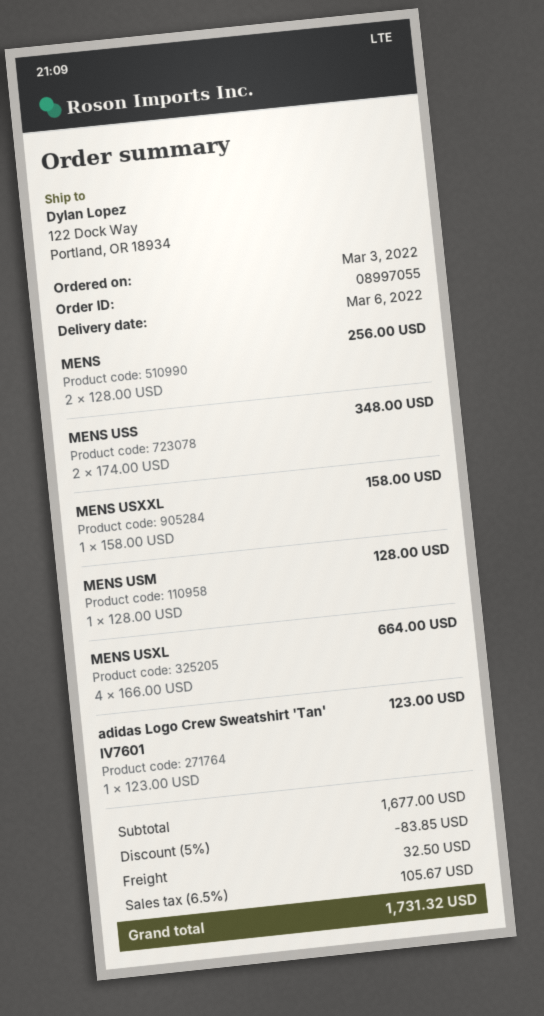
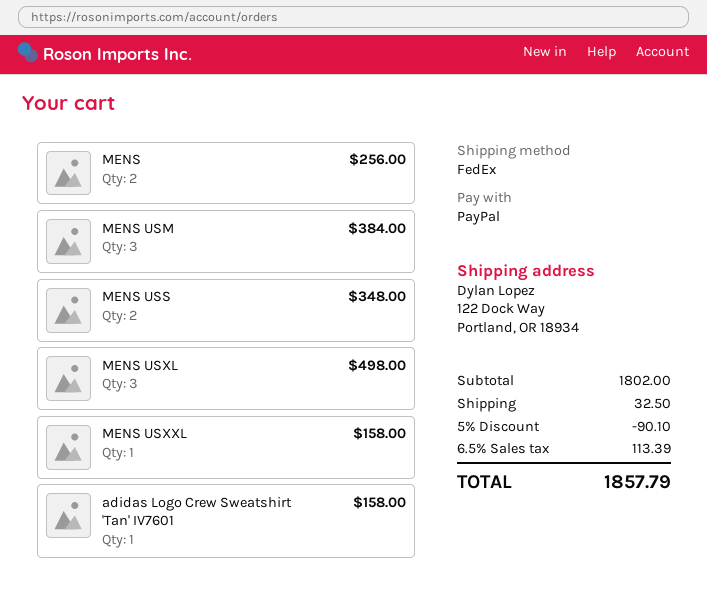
MENS USM: 1 for 128.00 -> 3 for 384.00
MENS USXL: 4 for 664.00 -> 3 for 498.00
adidas Logo Crew Sweatshirt 'Tan' IV7601: 1 for 123.00 -> 1 for 158.00
subtotal: 1677.00 -> 1802.00
discount: 5% = 83.85 -> 5% = 90.10
tax: 6.5% = 105.67 -> 6.5% = 113.39
total: 1731.32 -> 1857.79

